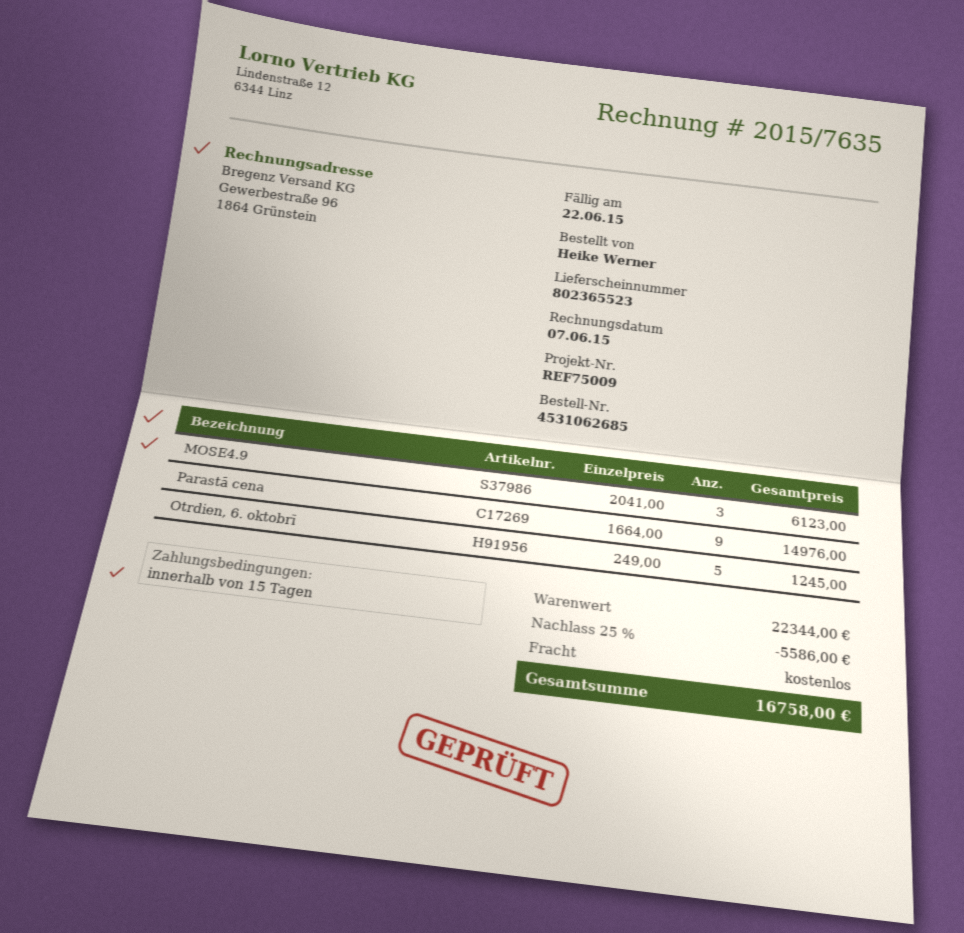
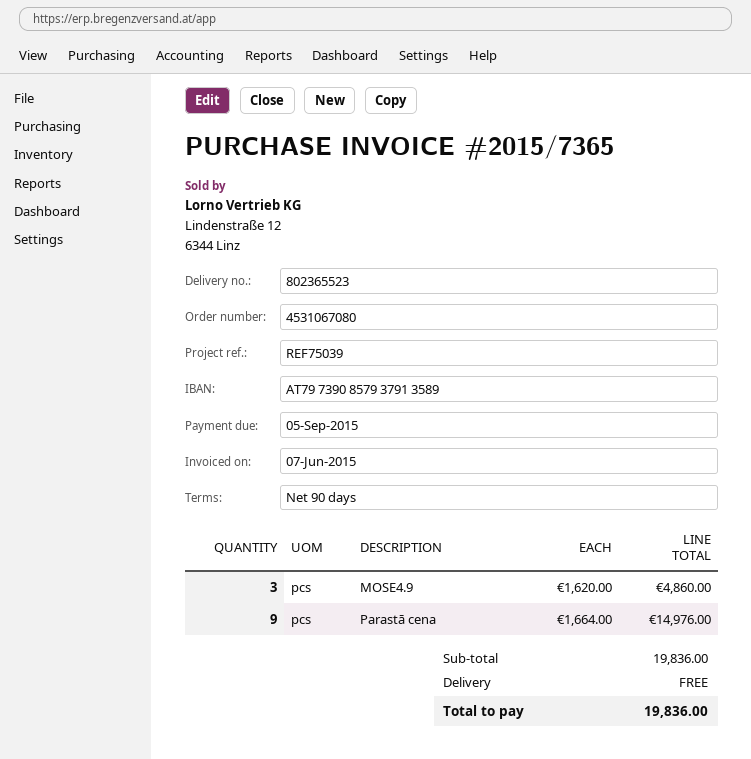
order number: 4531062685 -> 4531067080
invoice number: 2015/7635 -> 2015/7365
payment terms: 15 days -> 90 days
due date: 2015-06-22 -> 2015-09-05
reference: REF75009 -> REF75039
MOSE4.9: 3 x 2041.00 = 6123.00 -> 3 x 1620.00 = 4860.00
Otrdien, 6. oktobrī: 5 x 249.00 = 1245.00 -> none
subtotal: 22344.00 -> 19836.00
discount: 25% = 5586.00 -> none
total: 16758.00 -> 19836.00

